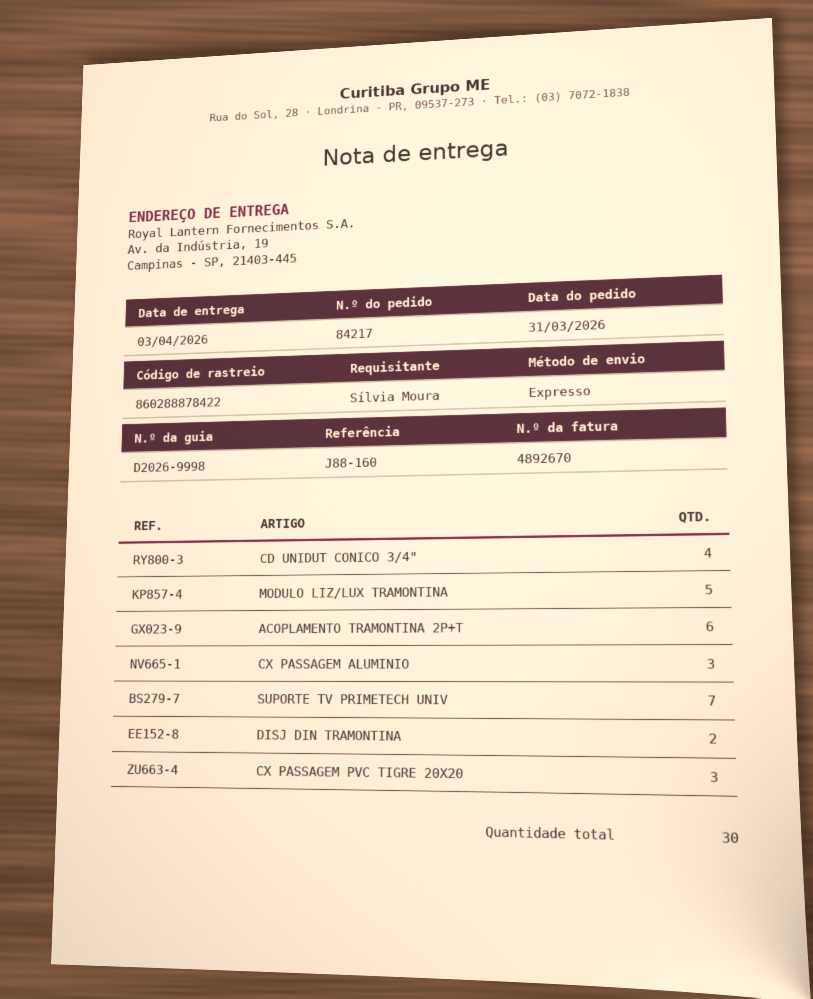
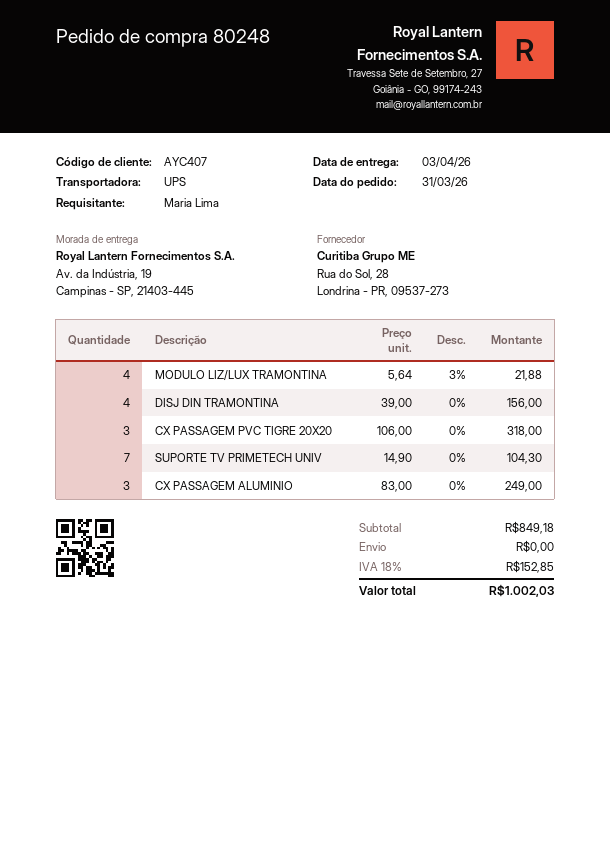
order number: 84217 -> 80248
ordered by: Sílvia Moura -> Maria Lima
shipping method: express -> UPS
CD UNIDUT CONICO 3/4": 4 -> none
MODULO LIZ/LUX TRAMONTINA: 5 -> 4
ACOPLAMENTO TRAMONTINA 2P+T: 6 -> none
DISJ DIN TRAMONTINA: 2 -> 4

